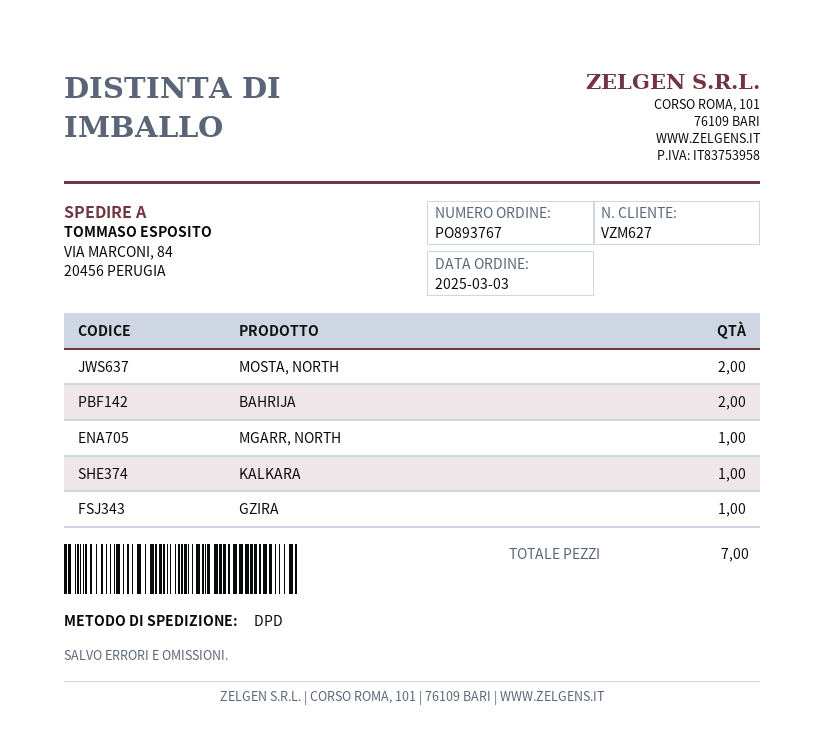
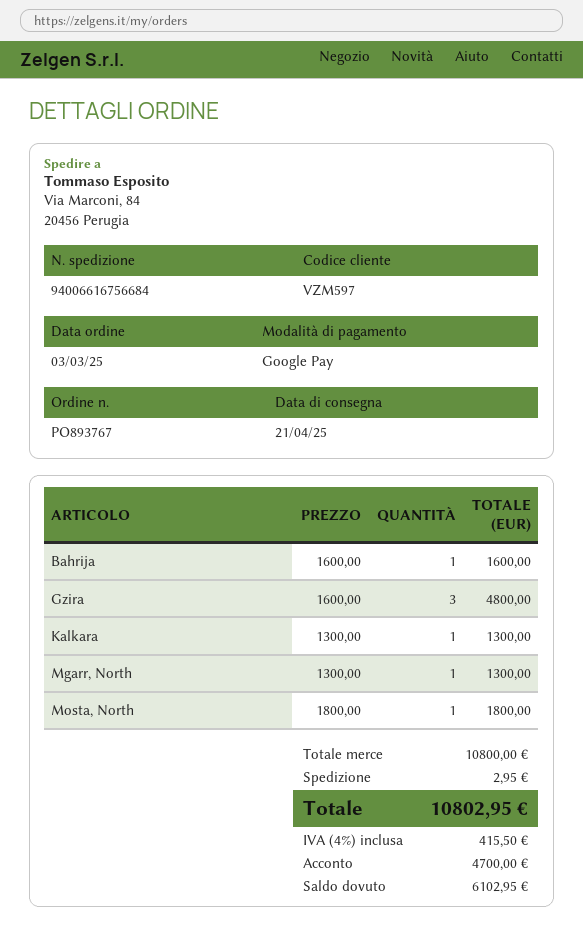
customer number: VZM627 -> VZM597
MOSTA, NORTH: 2 -> 1
BAHRIJA: 2 -> 1
GZIRA: 1 -> 3

